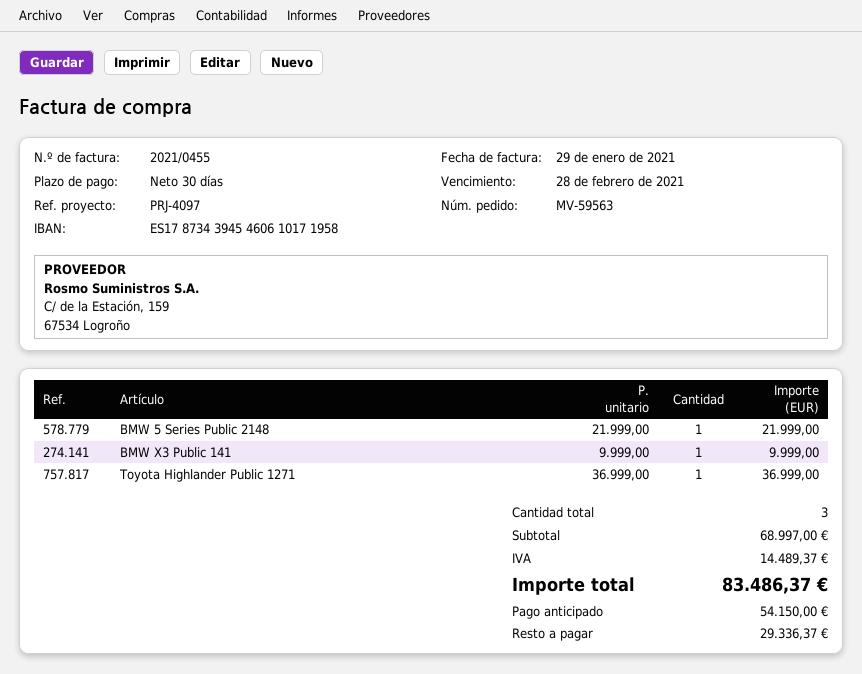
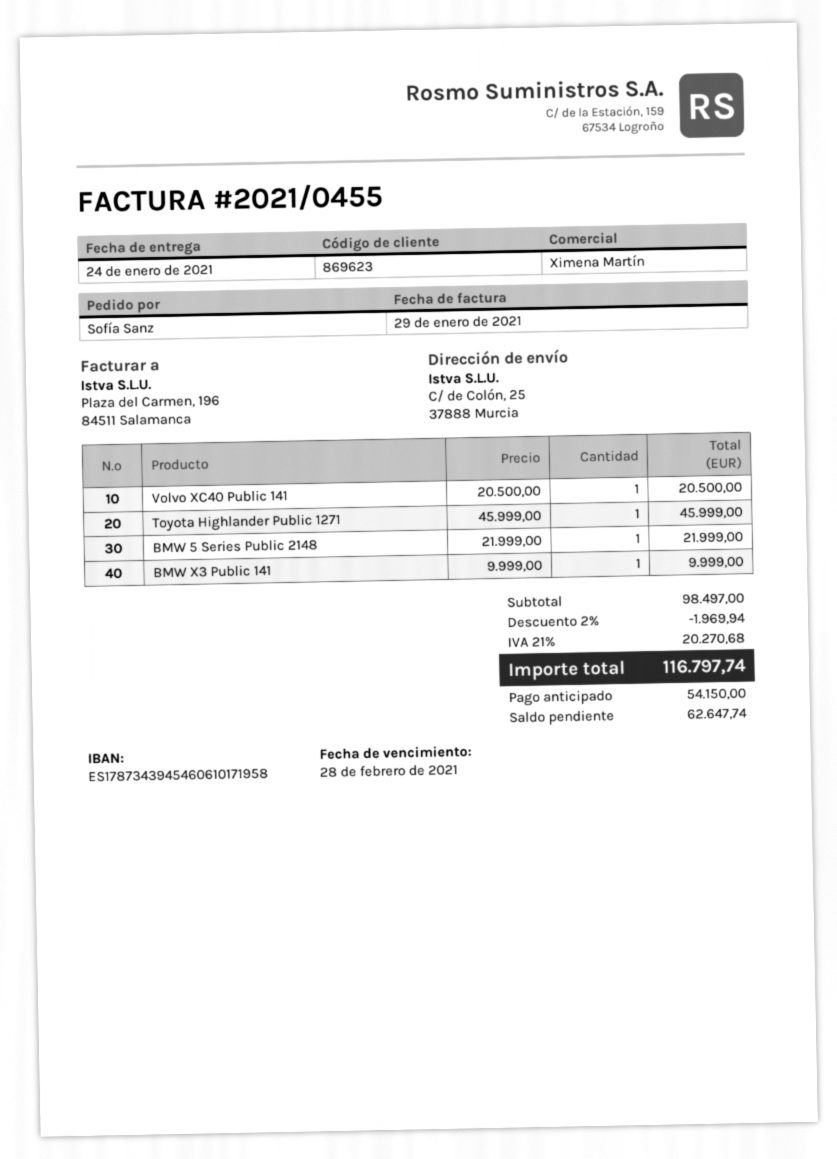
Toyota Highlander Public 1271: 1 x 36999.00 = 36999.00 -> 1 x 45999.00 = 45999.00
Volvo XC40 Public 141: none -> 1 x 20500.00 = 20500.00
subtotal: 68997.00 -> 98497.00
discount: none -> 2% = 1969.94
tax: 14489.37 -> 20270.68
total: 83486.37 -> 116797.74
balance: 29336.37 -> 62647.74

